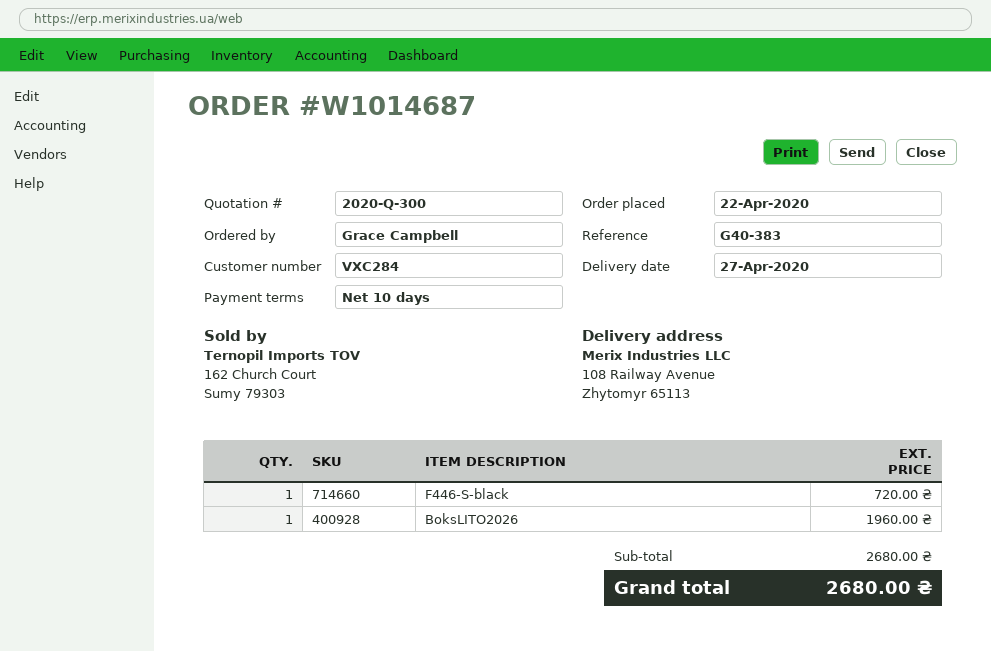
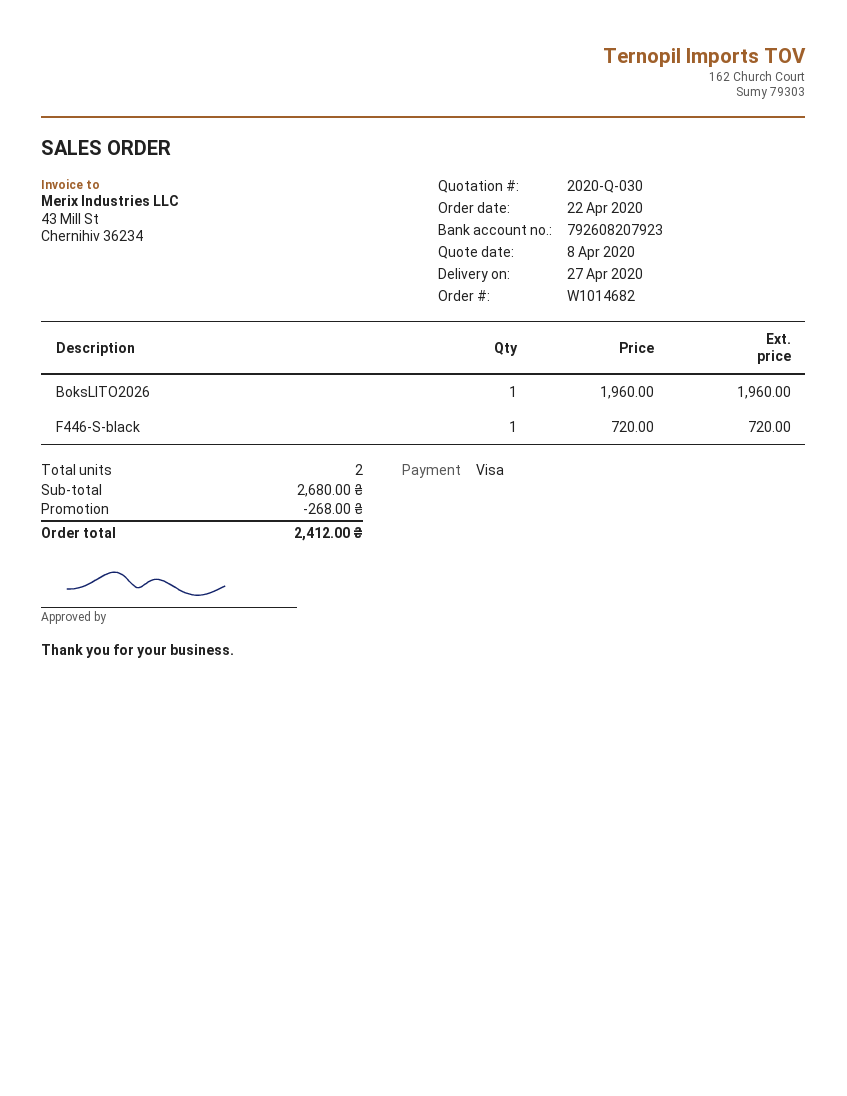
quote number: 2020-Q-300 -> 2020-Q-030
order number: W1014687 -> W1014682
discount: none -> 268.00
total: 2680.00 -> 2412.00

